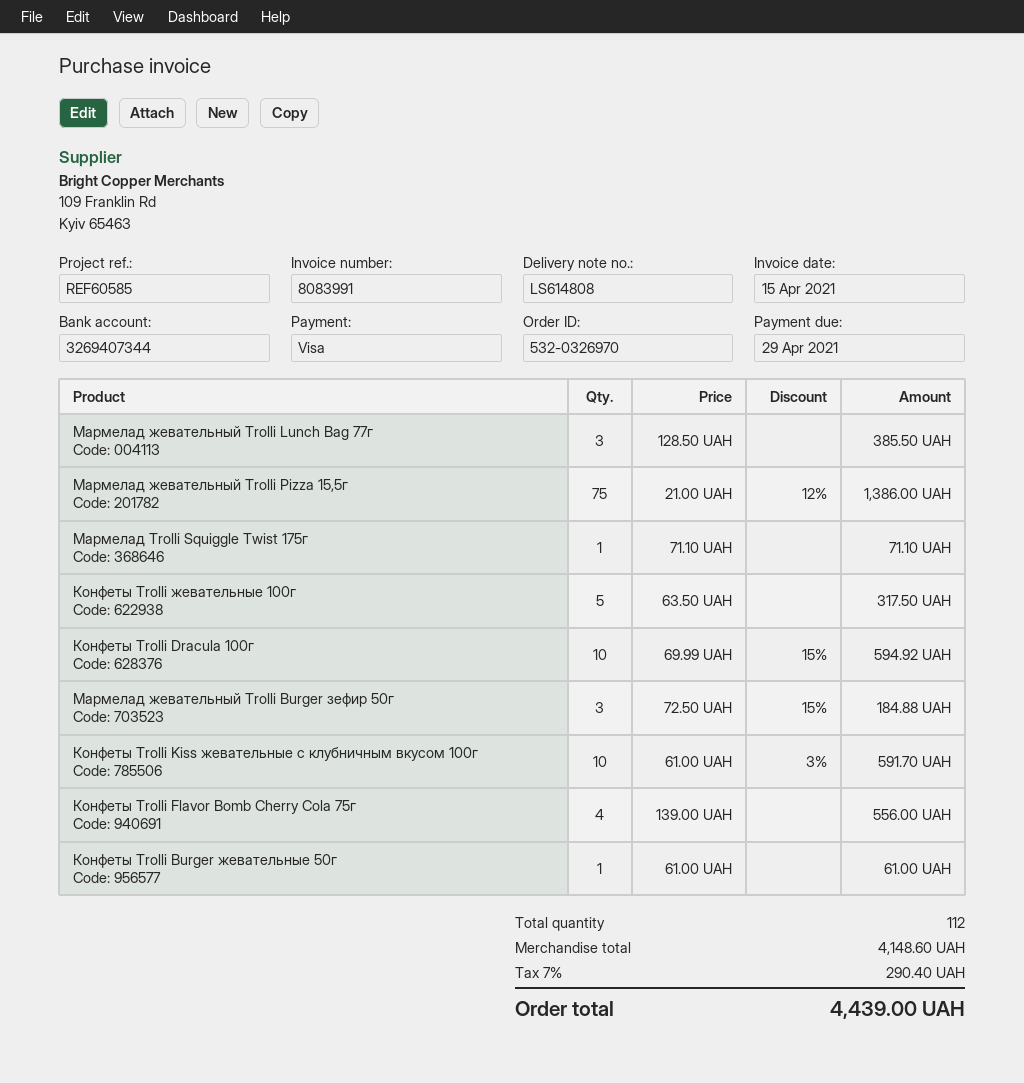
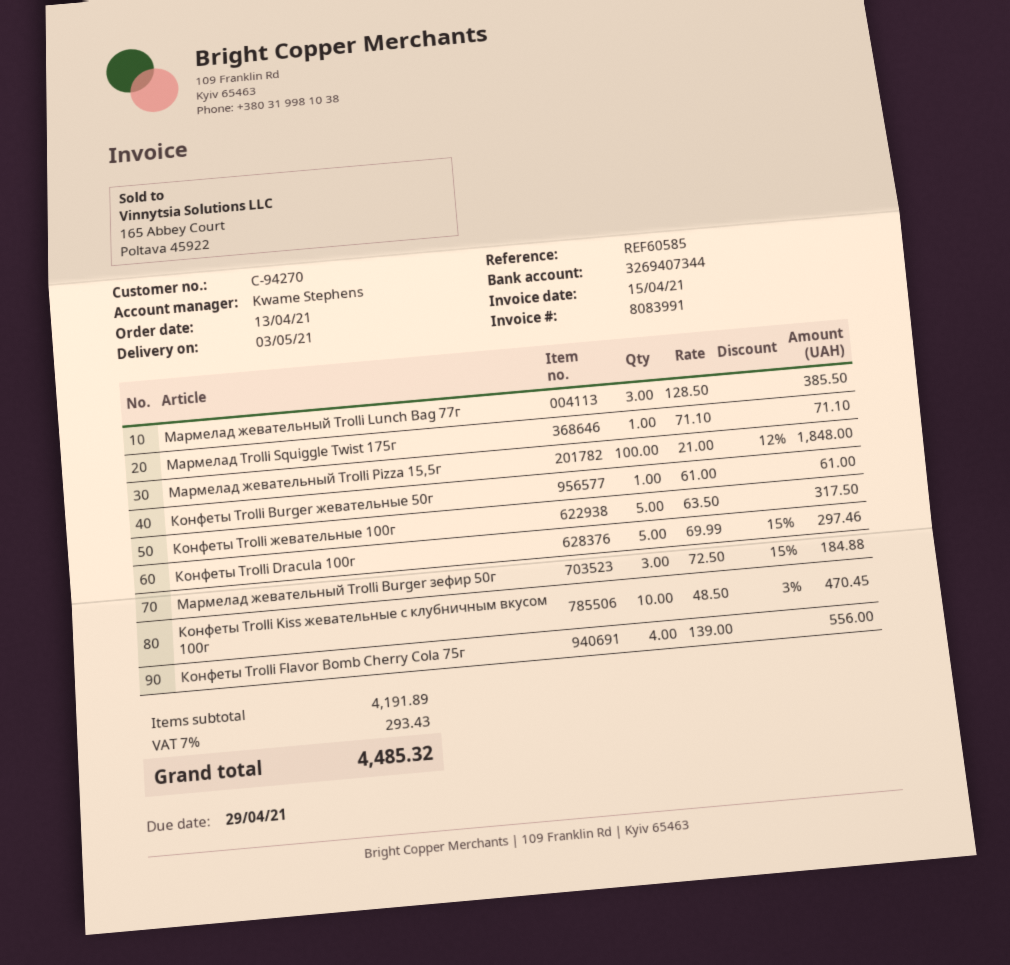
Мармелад жевательный Trolli Pizza 15,5г: 75 x 21.00 - 12% = 1386.00 -> 100 x 21.00 - 12% = 1848.00
Конфеты Trolli Dracula 100г: 10 x 69.99 - 15% = 594.92 -> 5 x 69.99 - 15% = 297.46
Конфеты Trolli Kiss жевательные с клубничным вкусом 100г: 10 x 61.00 - 3% = 591.70 -> 10 x 48.50 - 3% = 470.45
subtotal: 4148.60 -> 4191.89
tax: 7% = 290.40 -> 7% = 293.43
total: 4439.00 -> 4485.32

